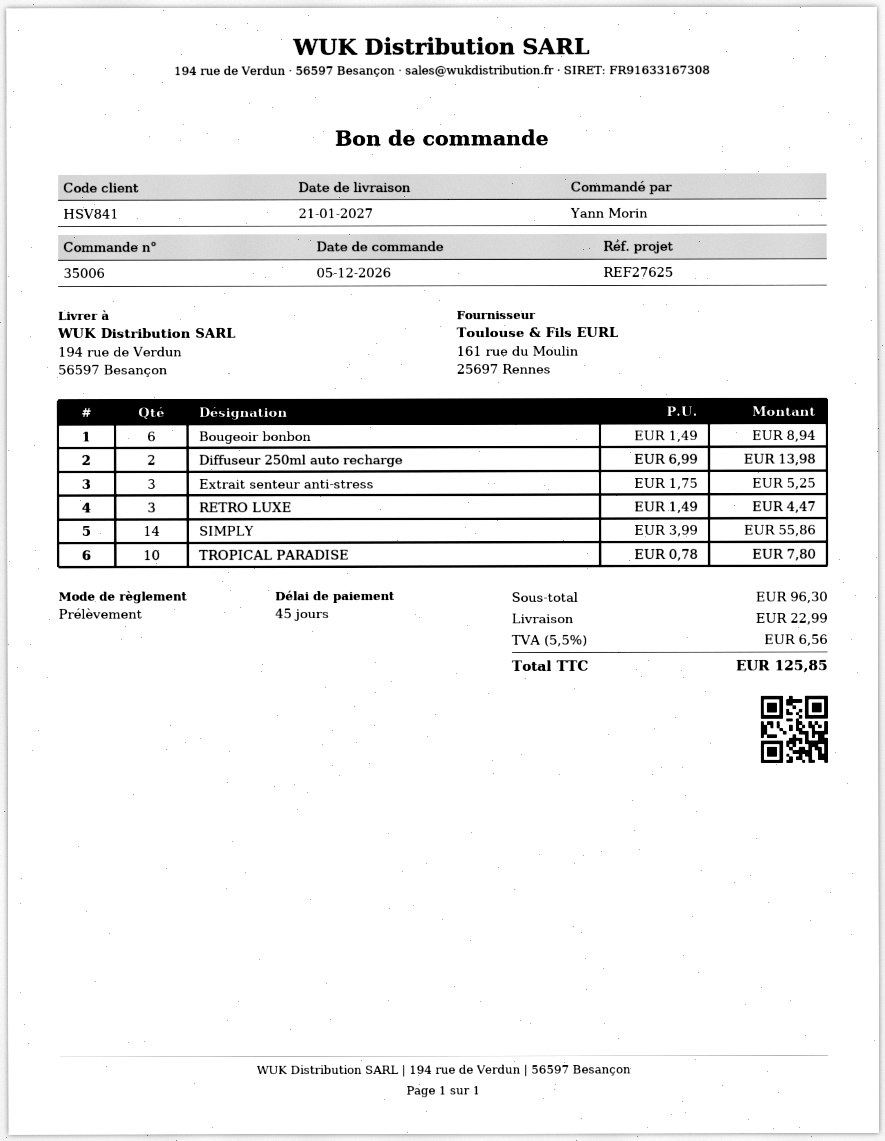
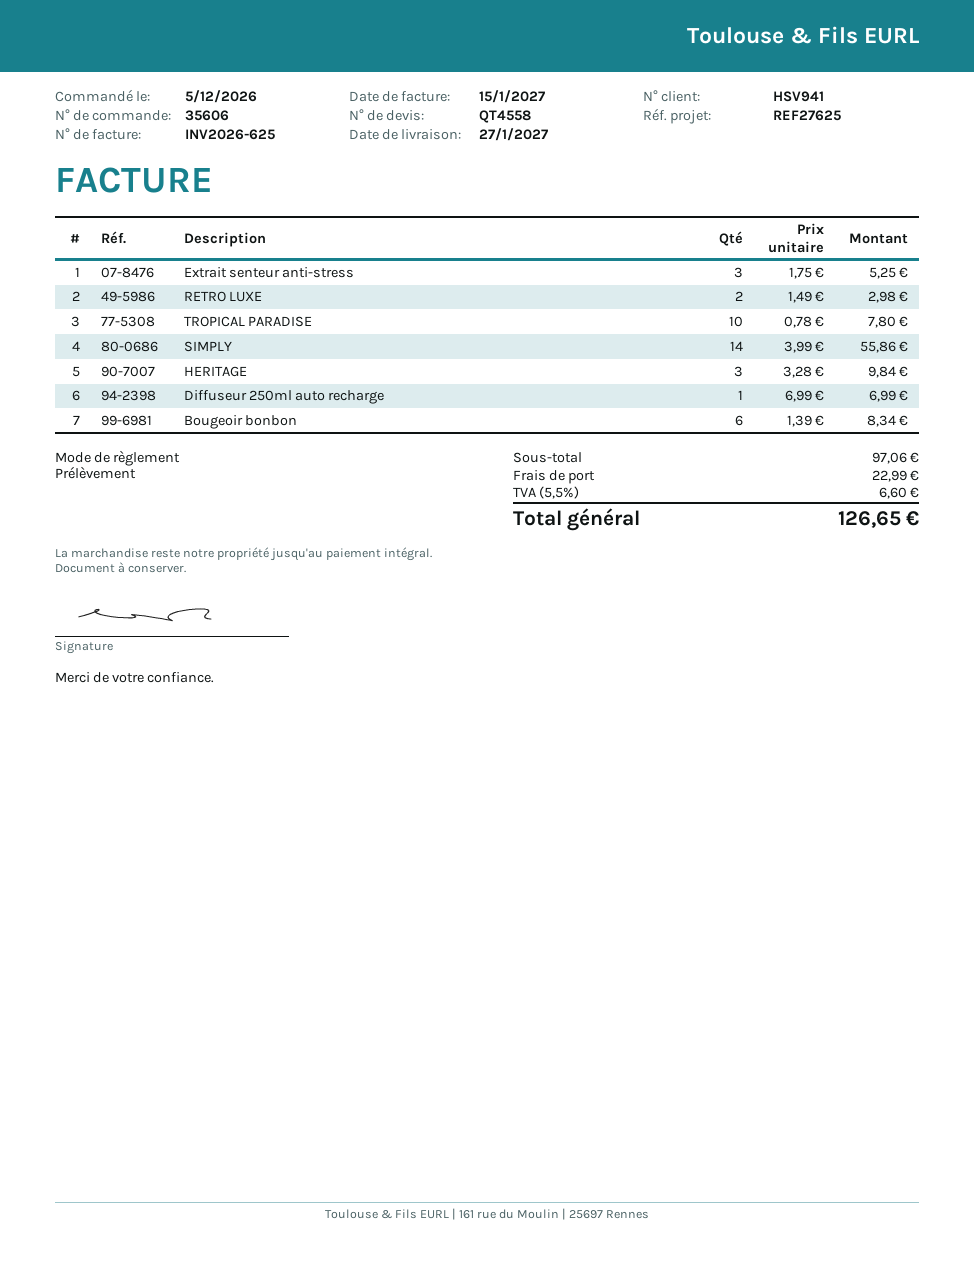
order number: 35006 -> 35606
delivery date: 2027-01-21 -> 2027-01-27
customer number: HSV841 -> HSV941
Bougeoir bonbon: 6 x 1.49 = 8.94 -> 6 x 1.39 = 8.34
Diffuseur 250ml auto recharge: 2 x 6.99 = 13.98 -> 1 x 6.99 = 6.99
RETRO LUXE: 3 x 1.49 = 4.47 -> 2 x 1.49 = 2.98
HERITAGE: none -> 3 x 3.28 = 9.84
subtotal: 96.30 -> 97.06
tax: 5.5% = 6.56 -> 5.5% = 6.60
total: 125.85 -> 126.65

